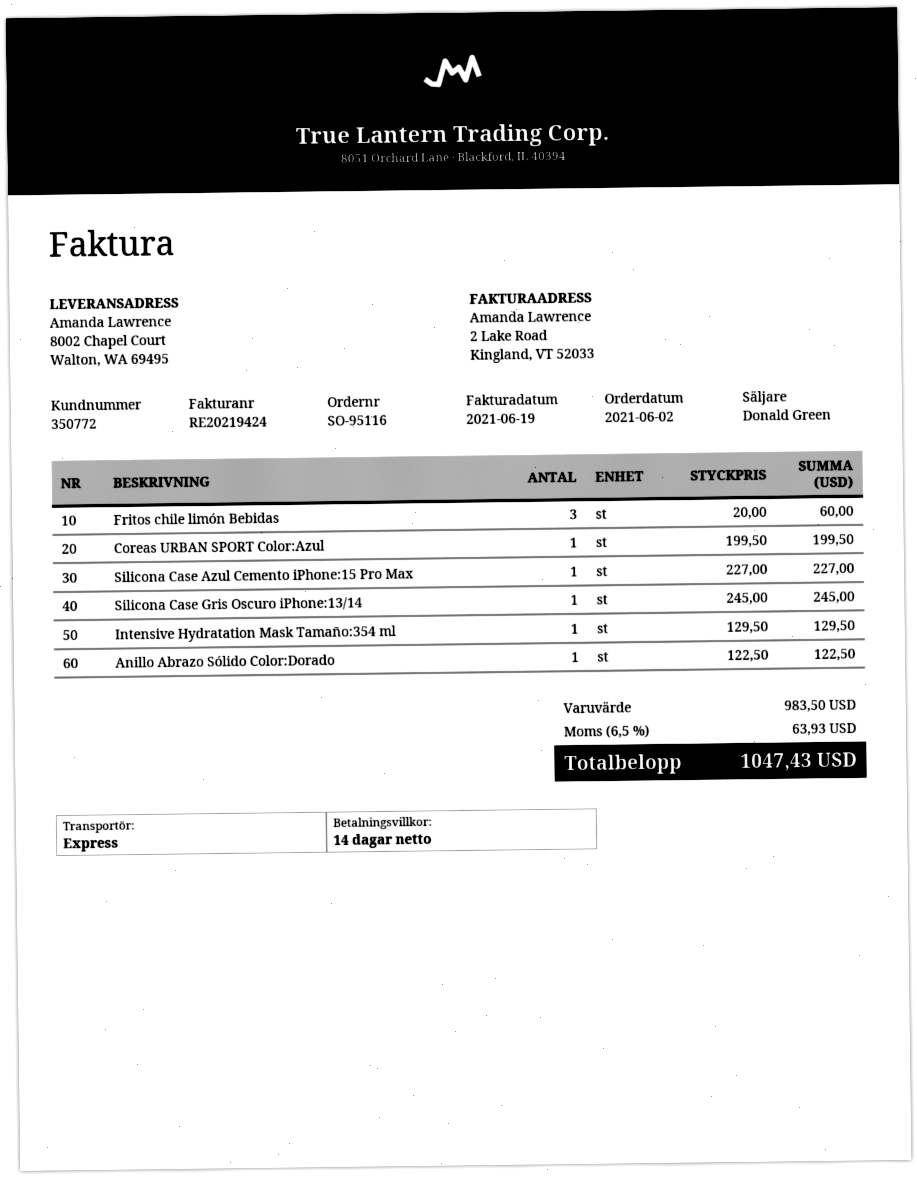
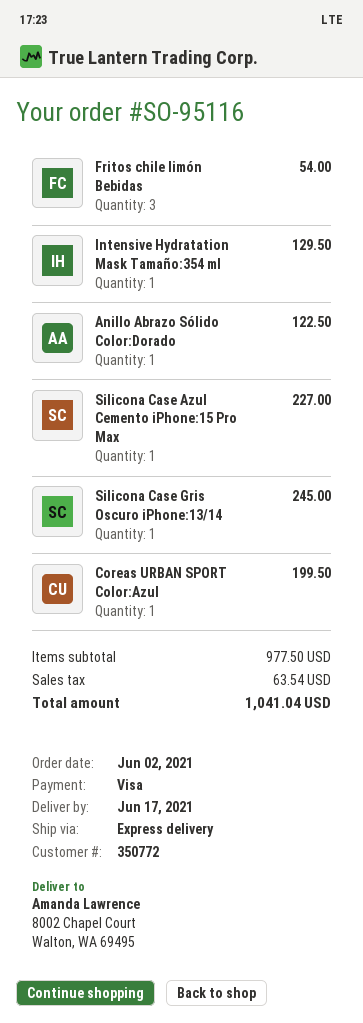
Fritos chile limón Bebidas: 3 for 60.00 -> 3 for 54.00
subtotal: 983.50 -> 977.50
tax: 63.93 -> 63.54
total: 1047.43 -> 1041.04

